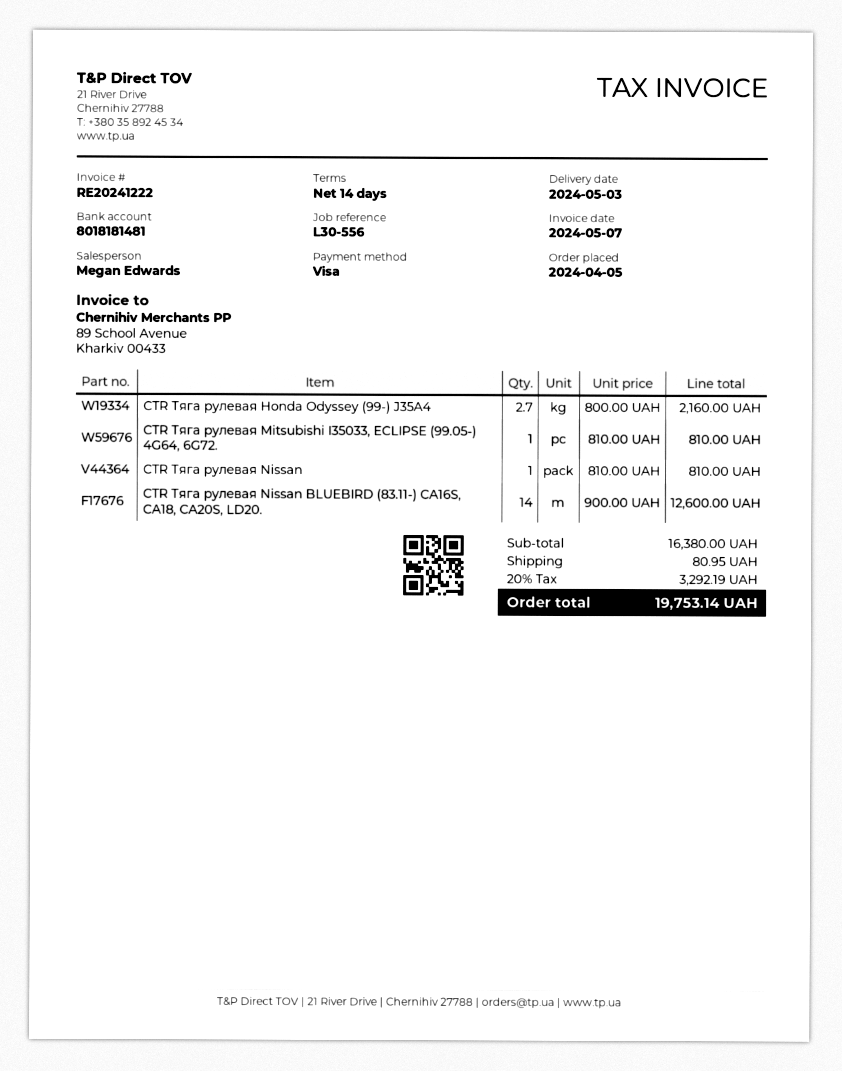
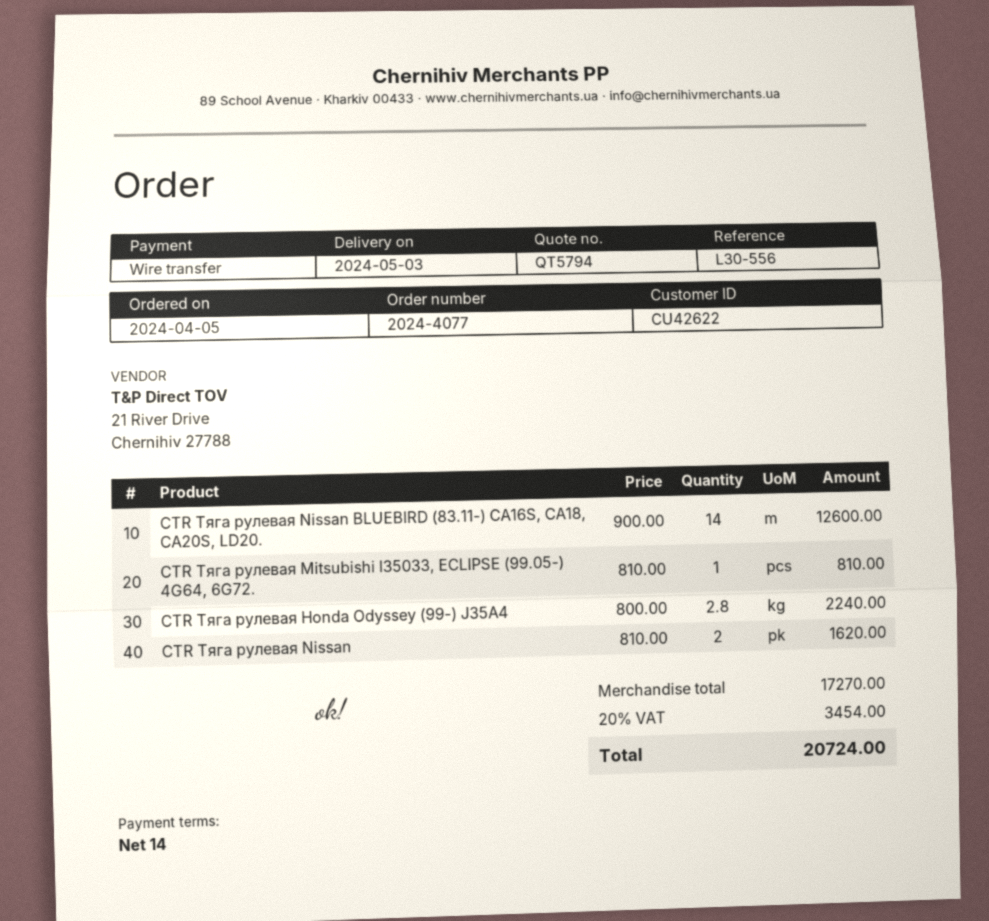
payment method: Visa -> bank transfer
CTR Тяга рулевая Honda Odyssey (99-) J35A4: 2.7 x 800.00 = 2160.00 -> 2.8 x 800.00 = 2240.00
CTR Тяга рулевая Nissan: 1 x 810.00 = 810.00 -> 2 x 810.00 = 1620.00
subtotal: 16380.00 -> 17270.00
shipping: 80.95 -> none
tax: 20% = 3292.19 -> 20% = 3454.00
total: 19753.14 -> 20724.00

